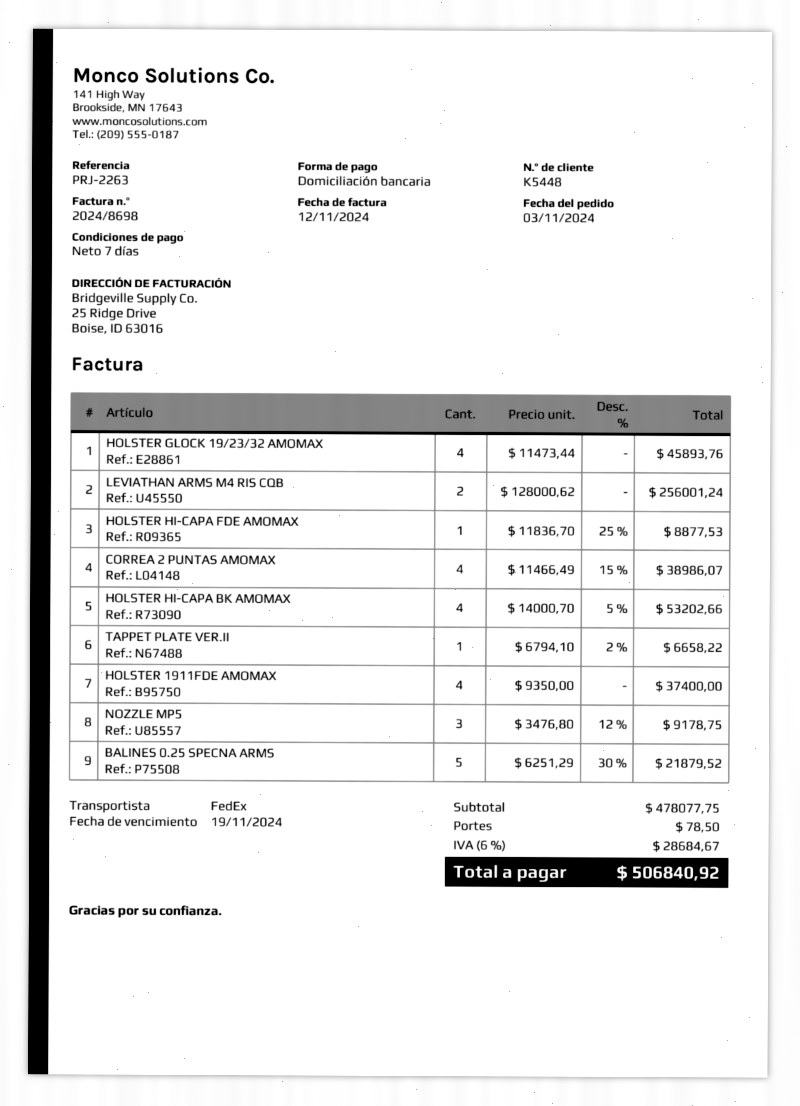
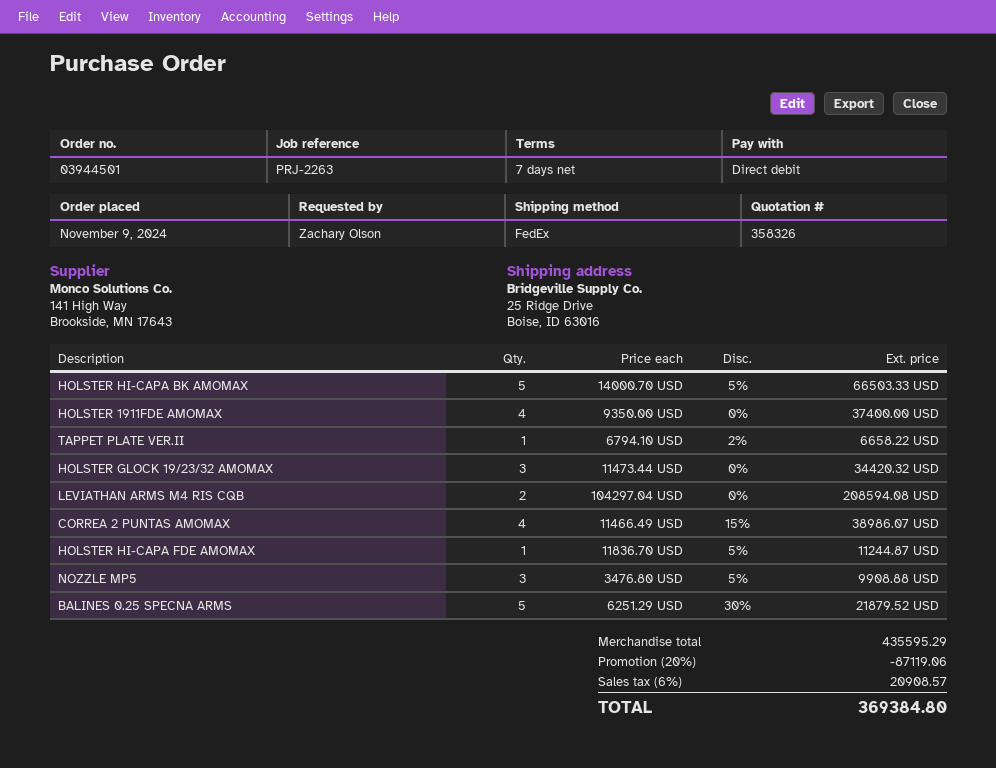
order date: 2024-11-03 -> 2024-11-09
HOLSTER GLOCK 19/23/32 AMOMAX: 4 x 11473.44 = 45893.76 -> 3 x 11473.44 = 34420.32
LEVIATHAN ARMS M4 RIS CQB: 2 x 128000.62 = 256001.24 -> 2 x 104297.04 = 208594.08
HOLSTER HI-CAPA FDE AMOMAX: 1 x 11836.70 - 25% = 8877.53 -> 1 x 11836.70 - 5% = 11244.87
HOLSTER HI-CAPA BK AMOMAX: 4 x 14000.70 - 5% = 53202.66 -> 5 x 14000.70 - 5% = 66503.33
NOZZLE MP5: 3 x 3476.80 - 12% = 9178.75 -> 3 x 3476.80 - 5% = 9908.88
subtotal: 478077.75 -> 435595.29
discount: none -> 20% = 87119.06
shipping: 78.50 -> none
tax: 6% = 28684.67 -> 6% = 20908.57
total: 506840.92 -> 369384.80

